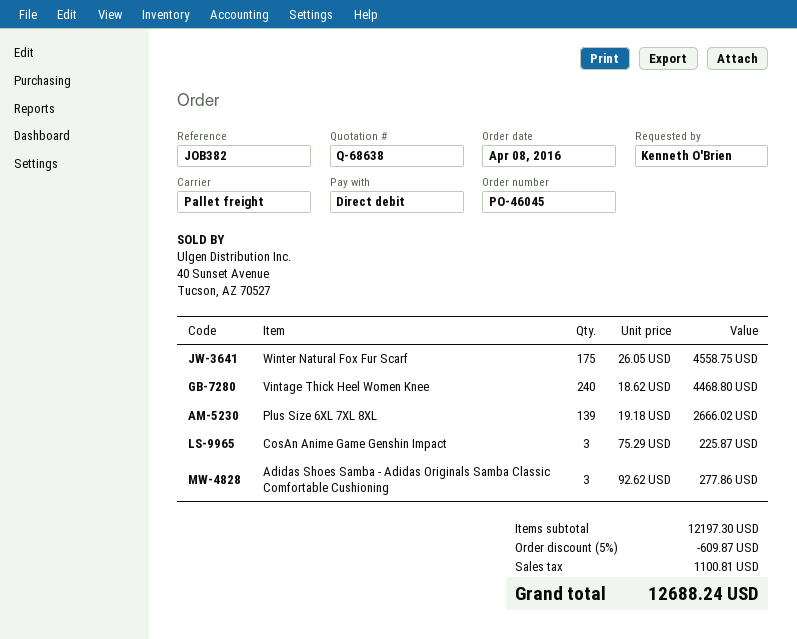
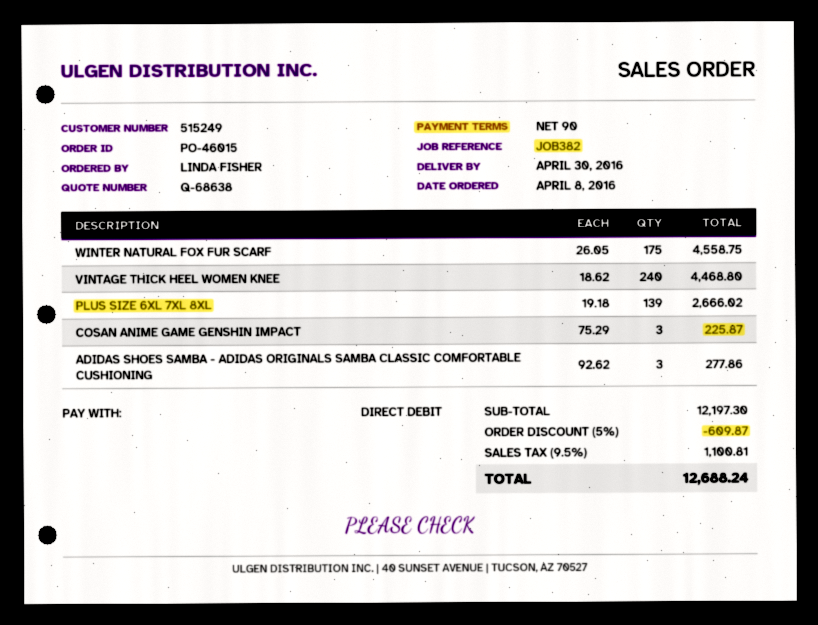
order number: PO-46045 -> PO-46015
ordered by: Kenneth O'Brien -> LINDA FISHER

